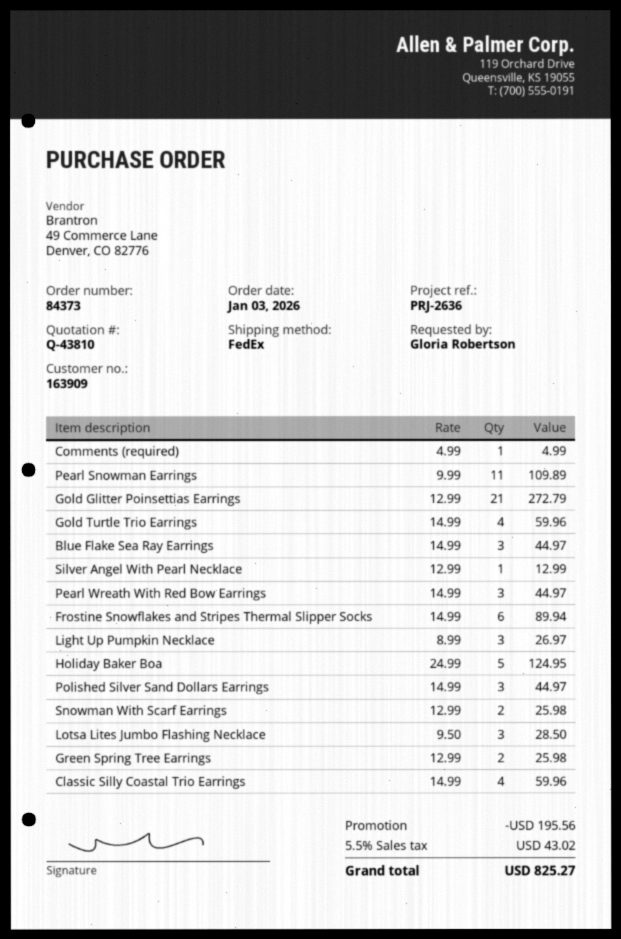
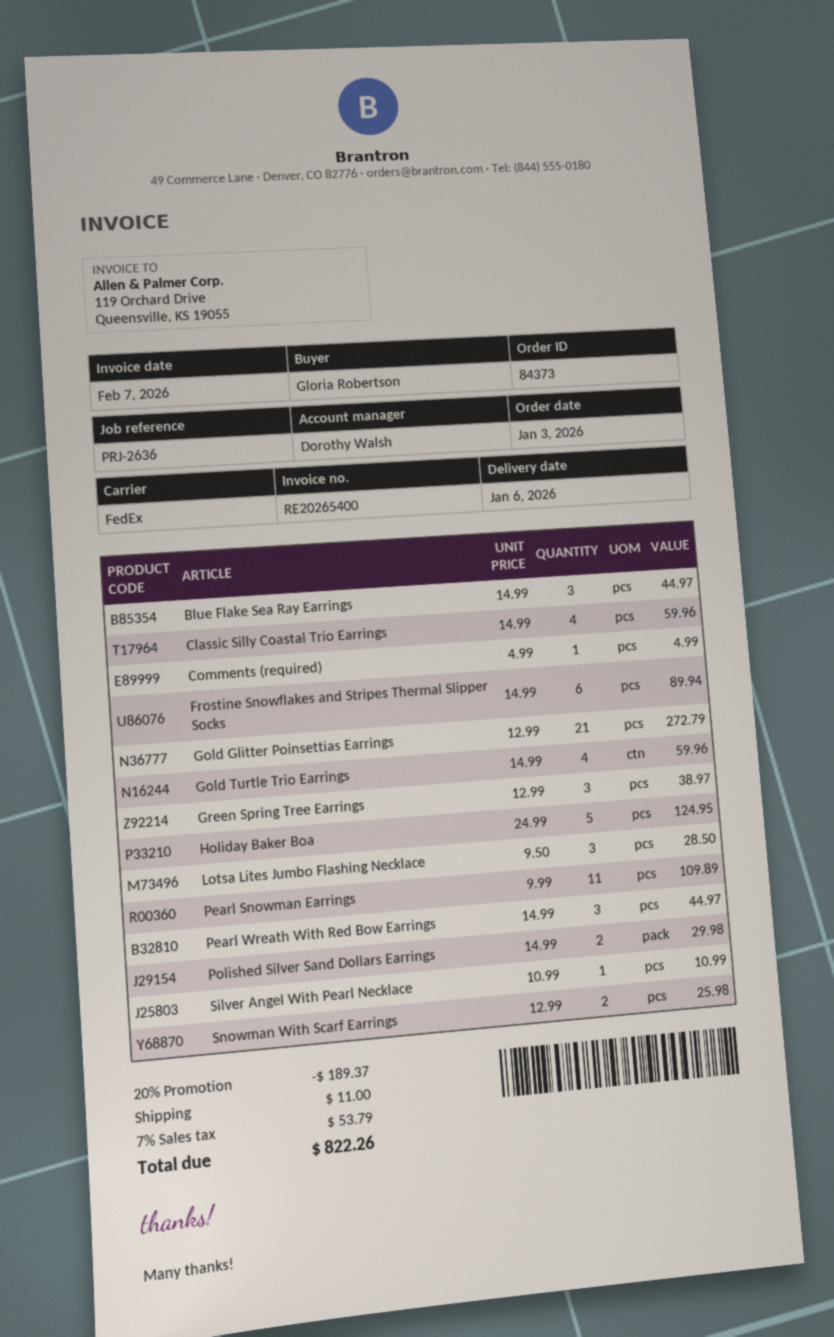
Silver Angel With Pearl Necklace: 1 x 12.99 = 12.99 -> 1 x 10.99 = 10.99
Light Up Pumpkin Necklace: 3 x 8.99 = 26.97 -> none
Polished Silver Sand Dollars Earrings: 3 x 14.99 = 44.97 -> 2 x 14.99 = 29.98
Green Spring Tree Earrings: 2 x 12.99 = 25.98 -> 3 x 12.99 = 38.97
discount: 195.56 -> 189.37
shipping: none -> 11.00
tax: 5.5% = 43.02 -> 7% = 53.79
total: 825.27 -> 822.26

